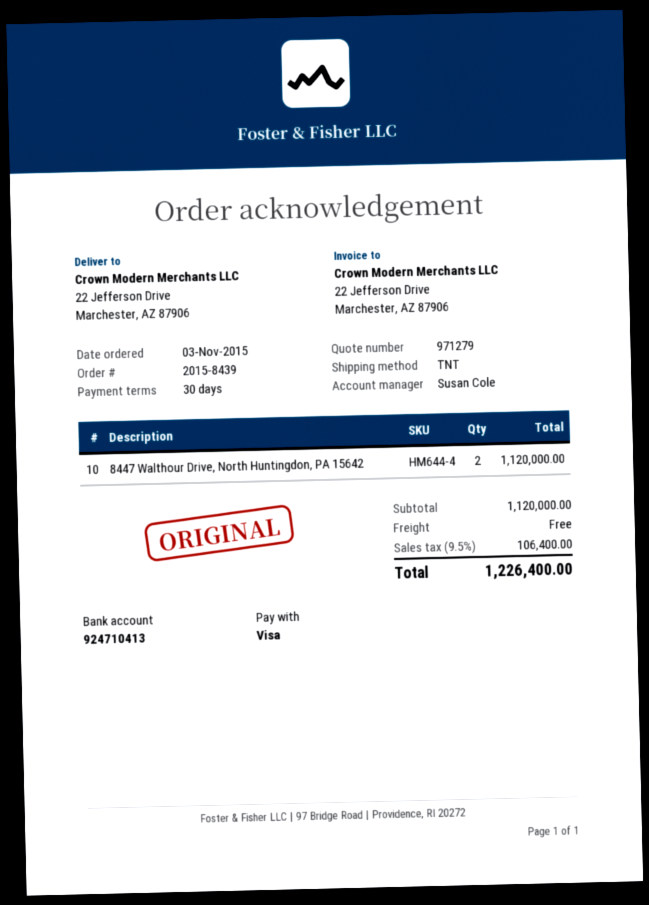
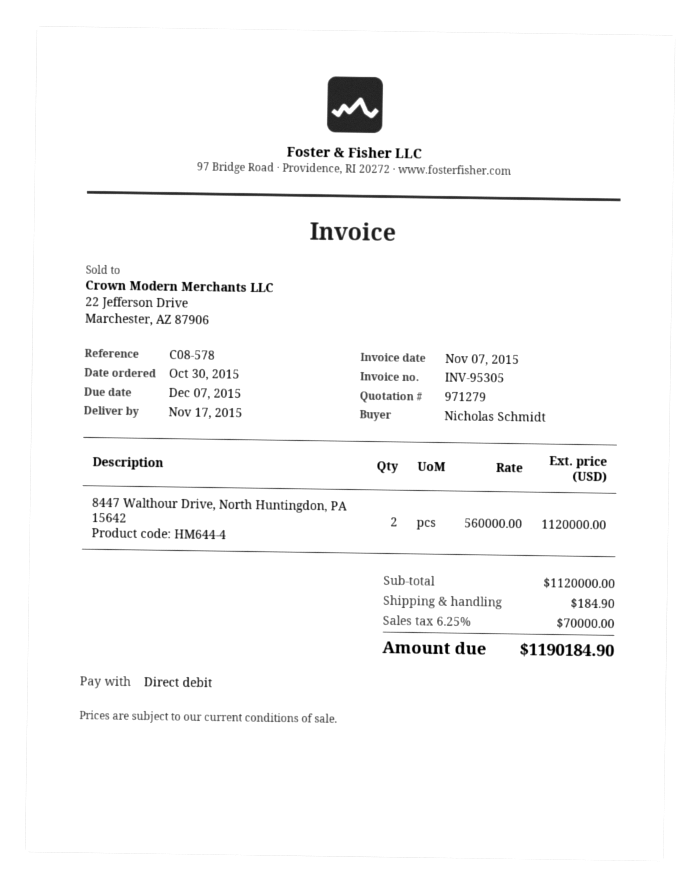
order date: 2015-11-03 -> 2015-10-30
payment method: Visa -> direct debit
shipping: 0.00 -> 184.90
tax: 9.5% = 106400.00 -> 6.25% = 70000.00
total: 1226400.00 -> 1190184.90

